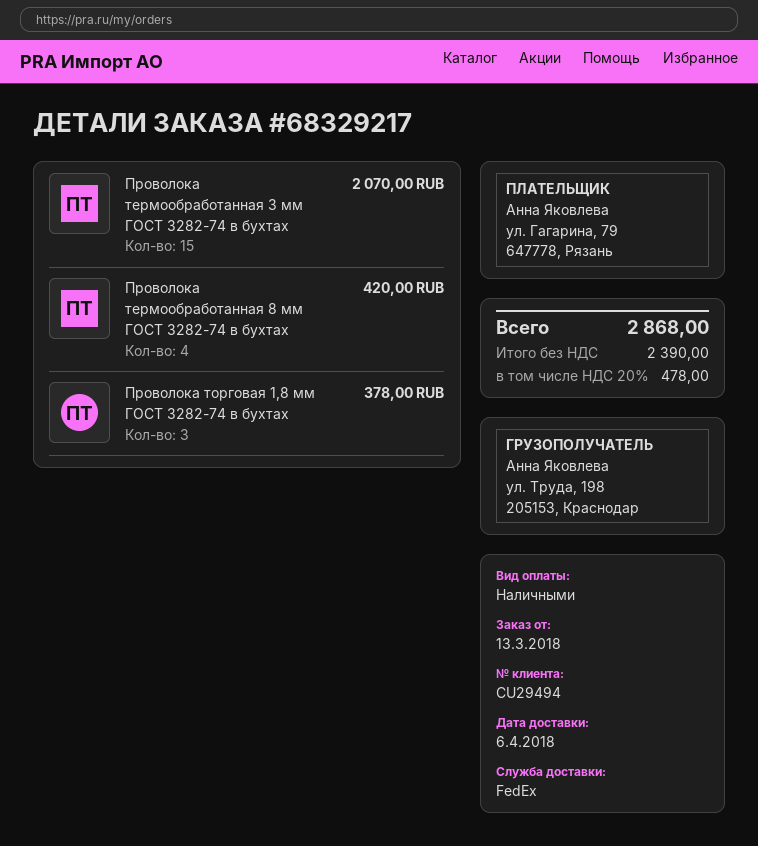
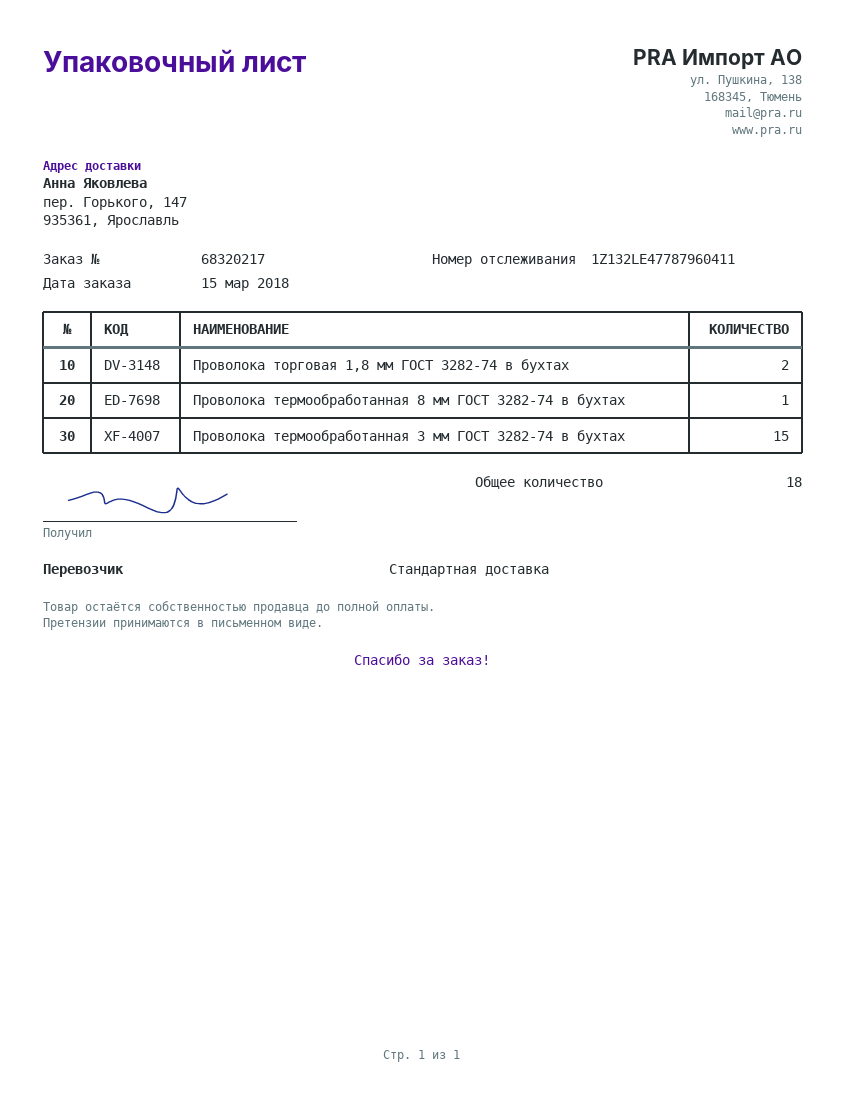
order number: 68329217 -> 68320217
order date: 2018-03-13 -> 2018-03-15
shipping method: FedEx -> standard
ship to: ул. Труда, 198, 205153, Краснодар -> пер. Горького, 147, 935361, Ярославль
Проволока термообработанная 8 мм ГОСТ 3282-74 в бухтах: 4 -> 1
Проволока торговая 1,8 мм ГОСТ 3282-74 в бухтах: 3 -> 2

